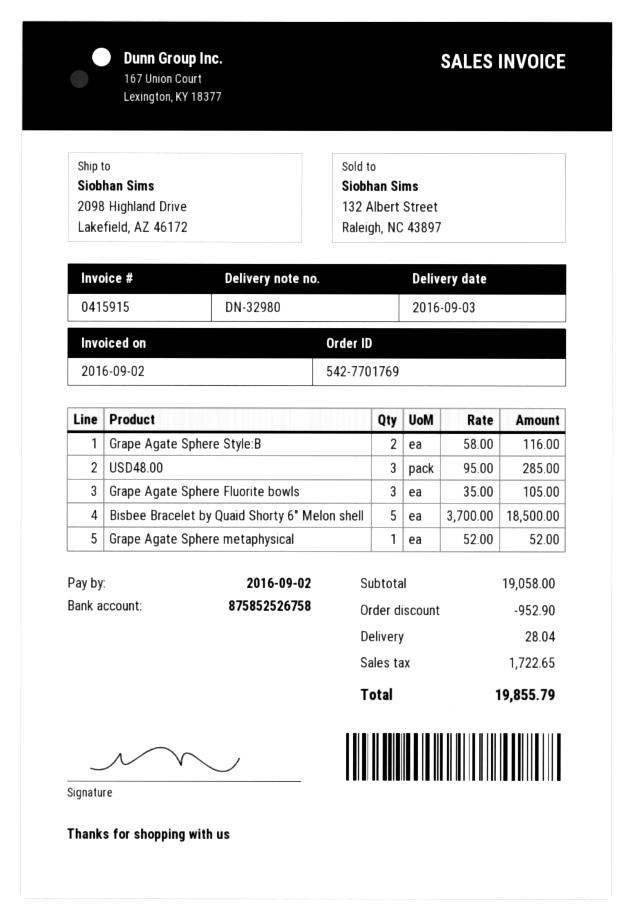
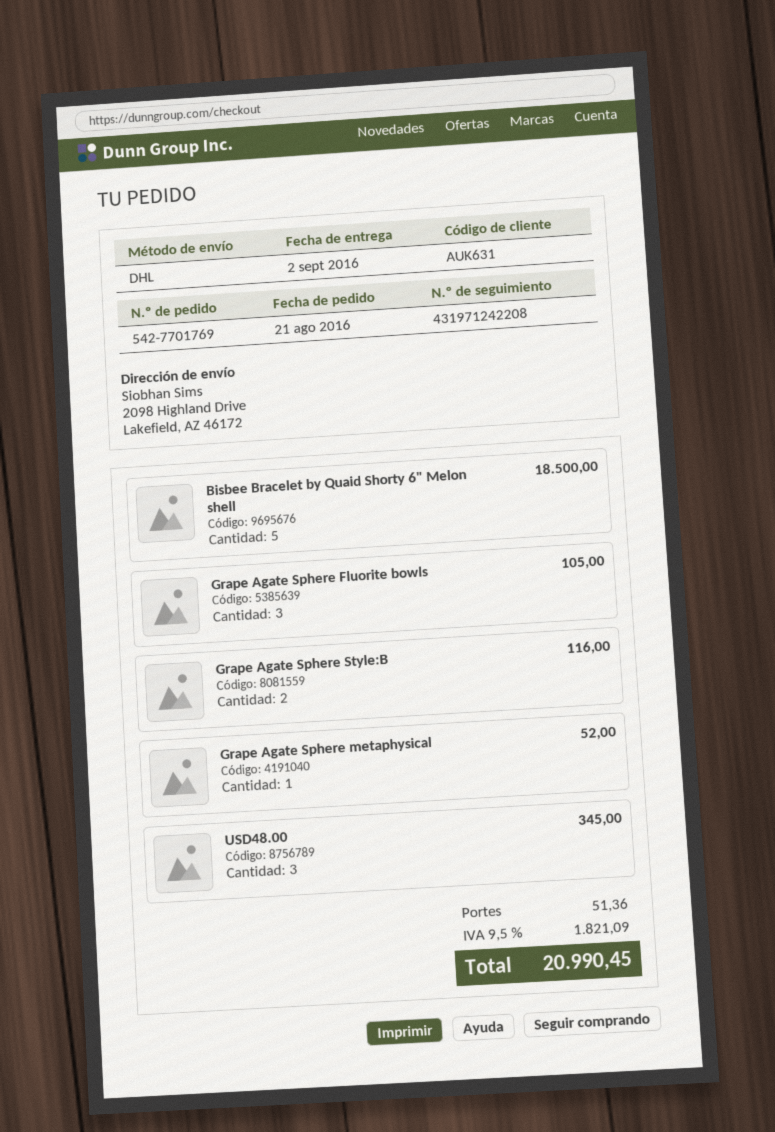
delivery date: 2016-09-03 -> 2016-09-02
USD48.00: 3 for 285.00 -> 3 for 345.00
discount: 952.90 -> none
shipping: 28.04 -> 51.36
tax: 1722.65 -> 1821.09
total: 19855.79 -> 20990.45

